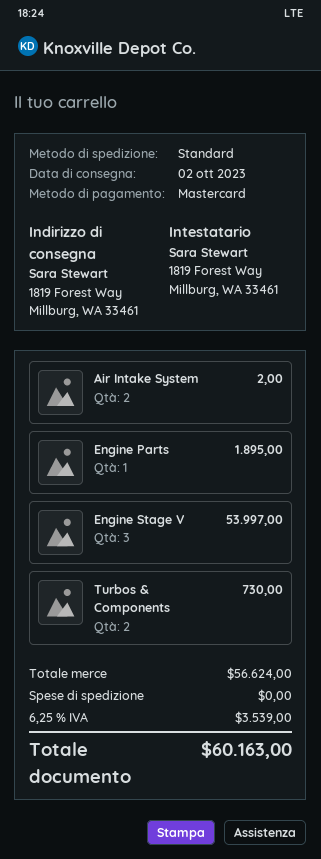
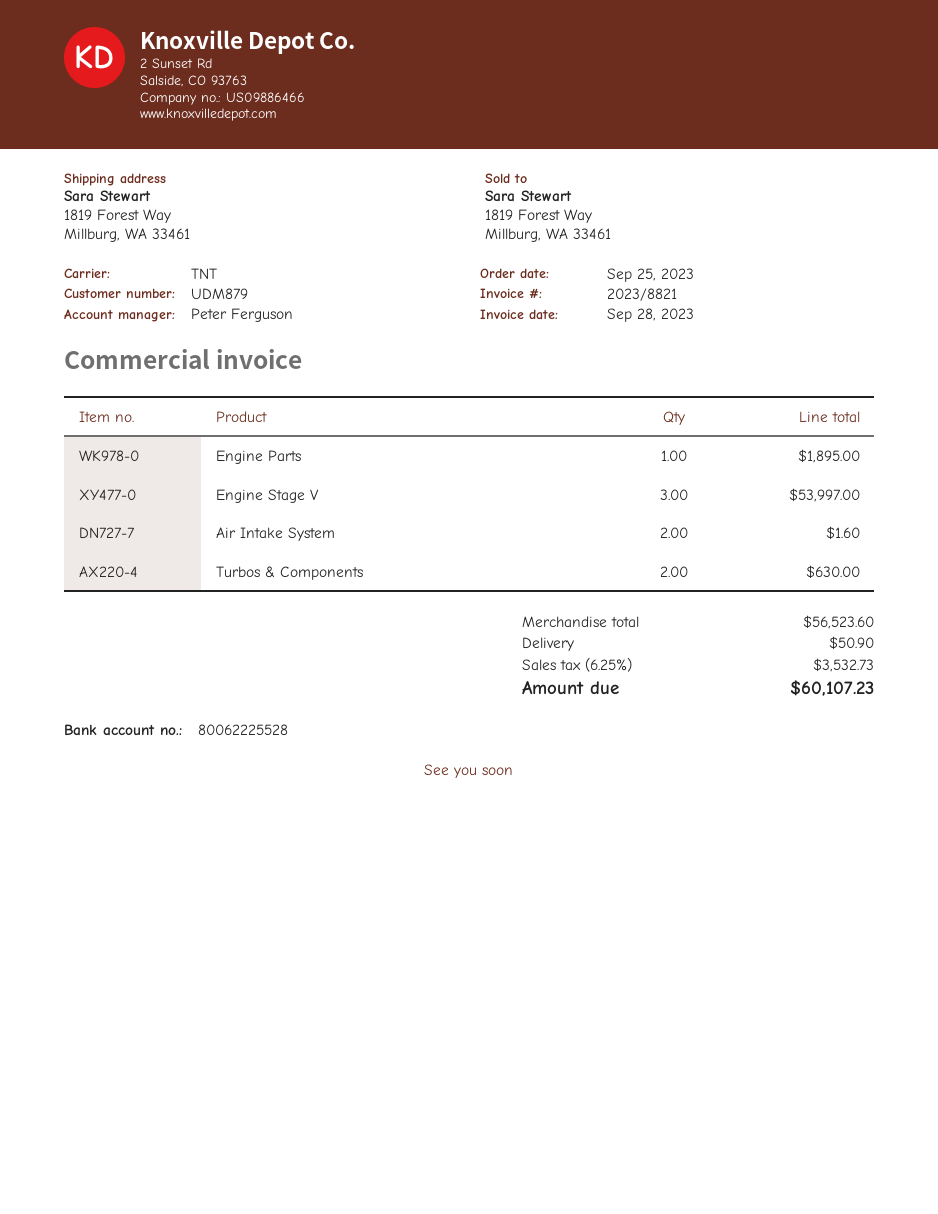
shipping method: standard -> TNT
Air Intake System: 2 for 2.00 -> 2 for 1.60
Turbos & Components: 2 for 730.00 -> 2 for 630.00
subtotal: 56624.00 -> 56523.60
shipping: 0.00 -> 50.90
tax: 6.25% = 3539.00 -> 6.25% = 3532.73
total: 60163.00 -> 60107.23

